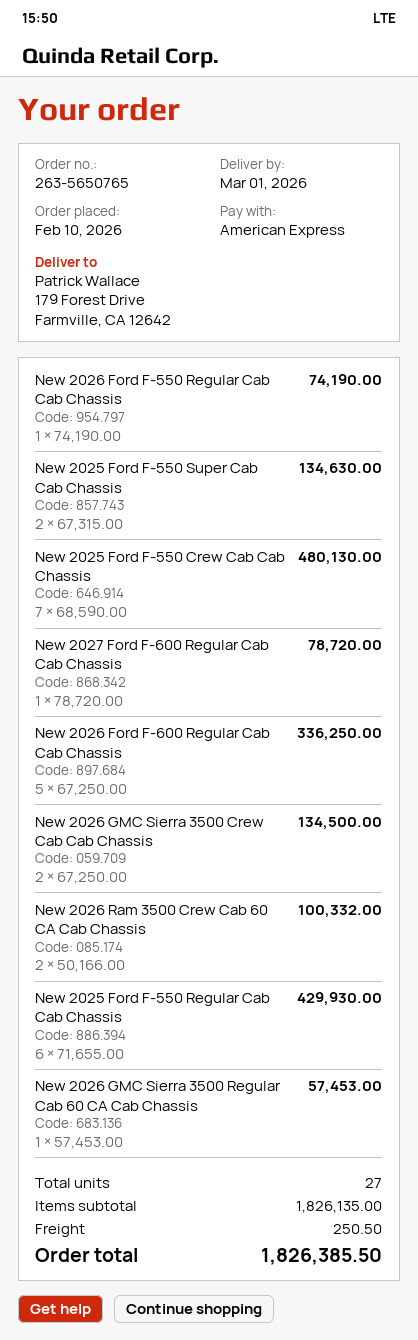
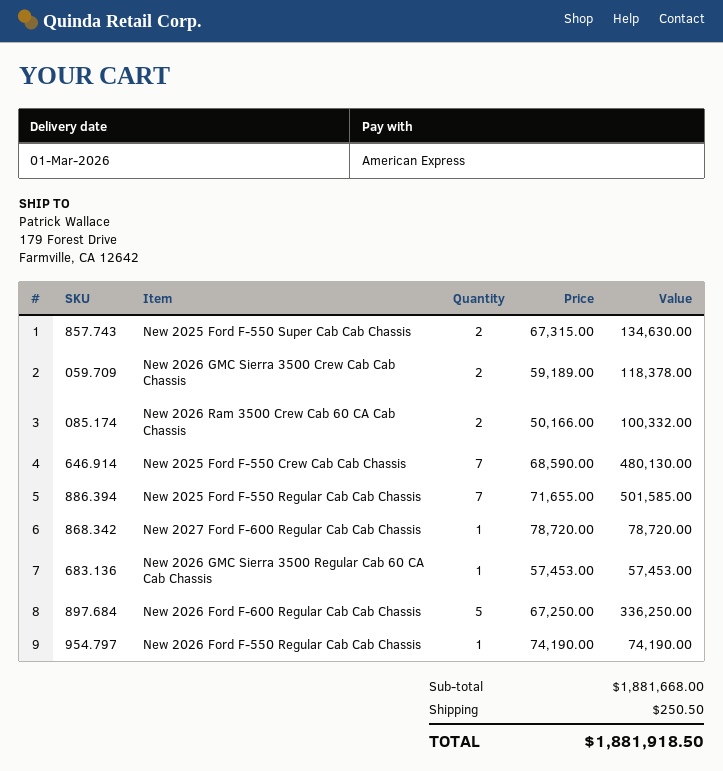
New 2026 GMC Sierra 3500 Crew Cab Cab Chassis: 2 x 67250.00 = 134500.00 -> 2 x 59189.00 = 118378.00
New 2025 Ford F-550 Regular Cab Cab Chassis: 6 x 71655.00 = 429930.00 -> 7 x 71655.00 = 501585.00
subtotal: 1826135.00 -> 1881668.00
total: 1826385.50 -> 1881918.50

